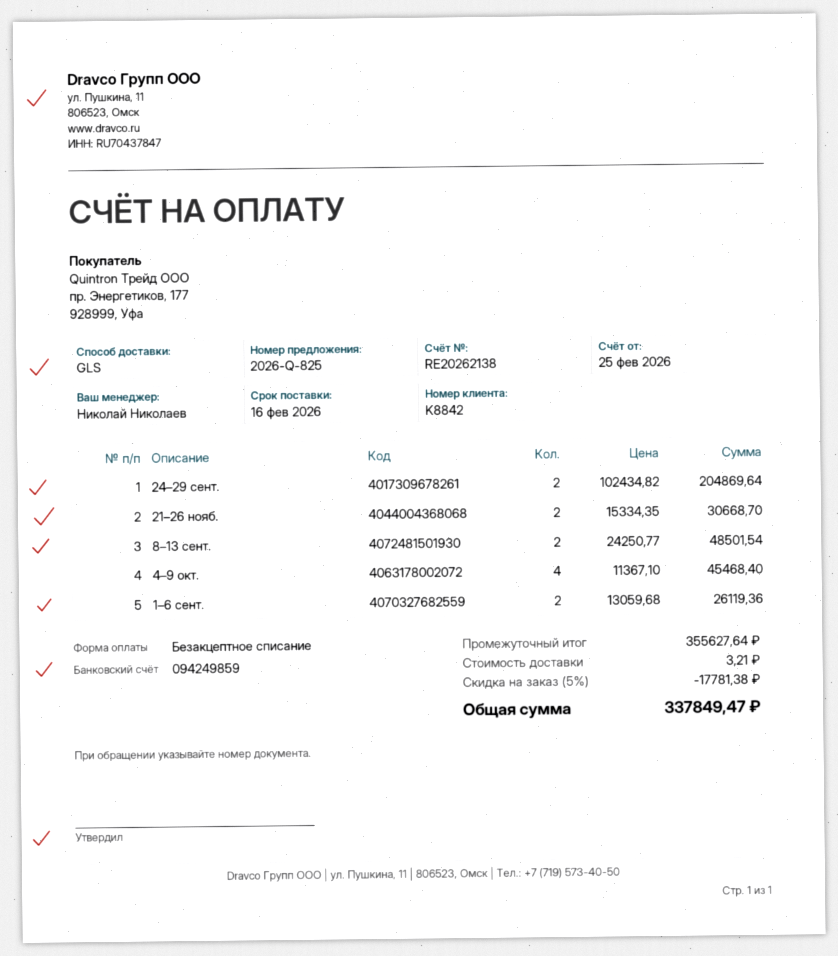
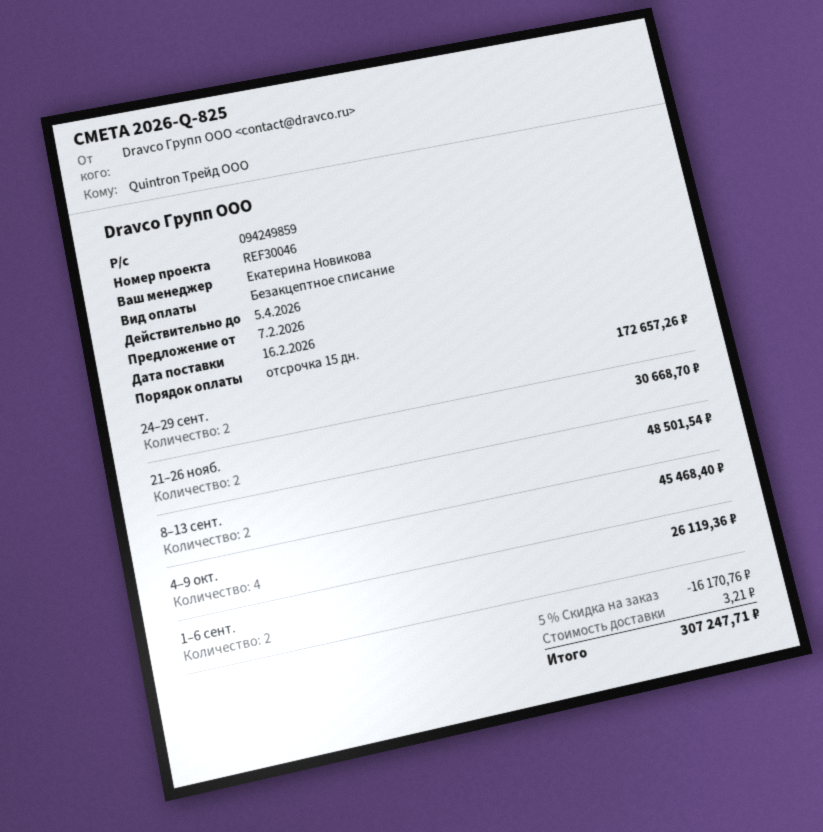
sales rep: Николай Николаев -> Екатерина Новикова
24–29 сент.: 2 for 204869.64 -> 2 for 172657.26
discount: 5% = 17781.38 -> 5% = 16170.76
total: 337849.47 -> 307247.71

